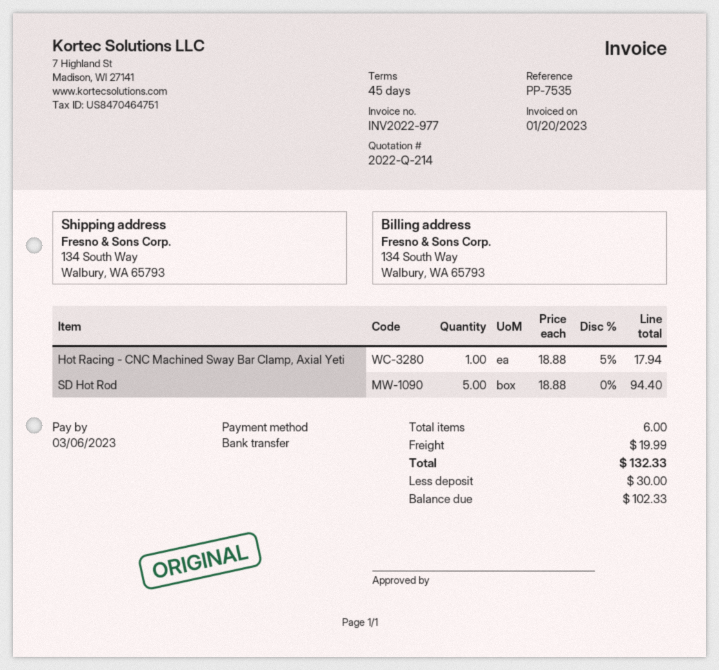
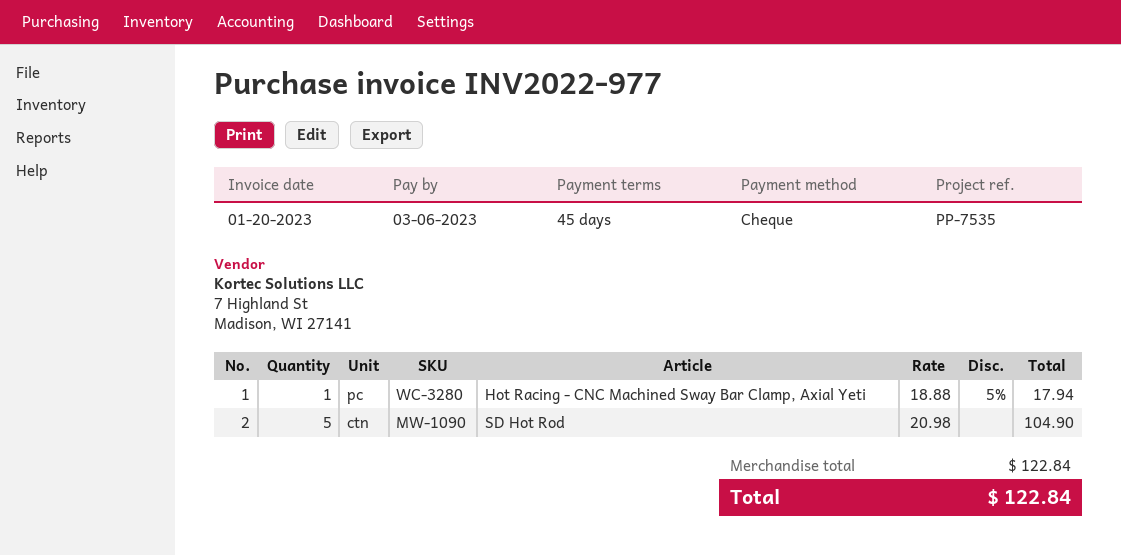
payment method: bank transfer -> cheque
SD Hot Rod: 5 x 18.88 = 94.40 -> 5 x 20.98 = 104.90
shipping: 19.99 -> none
total: 132.33 -> 122.84

